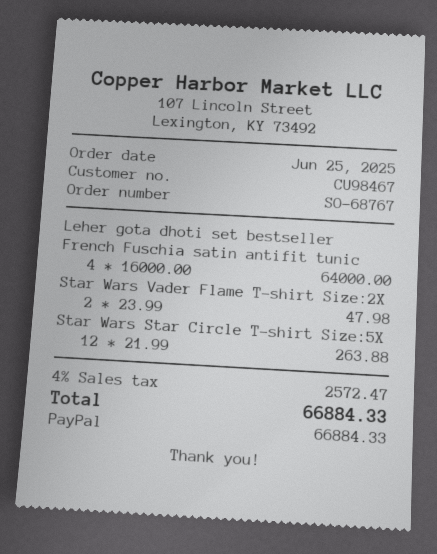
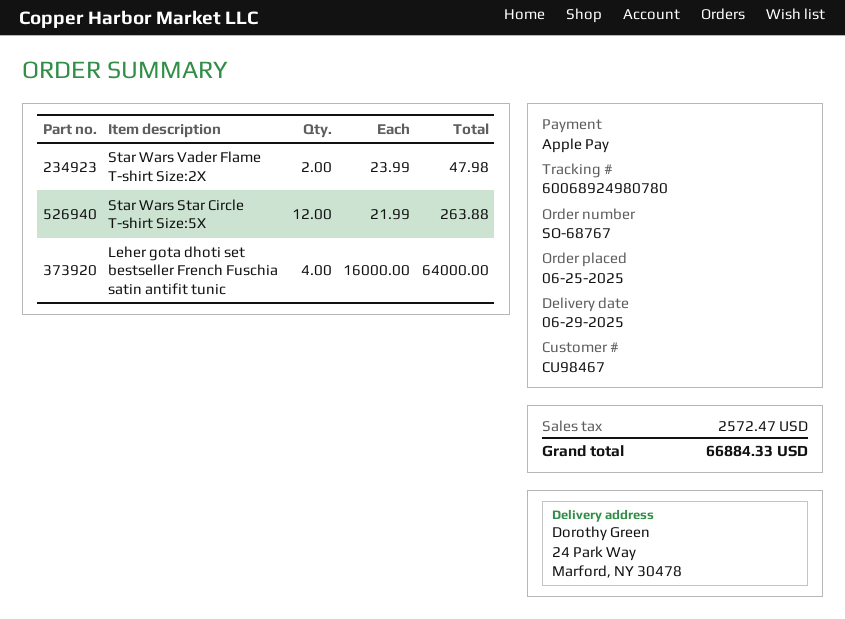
payment method: PayPal -> Apple Pay

